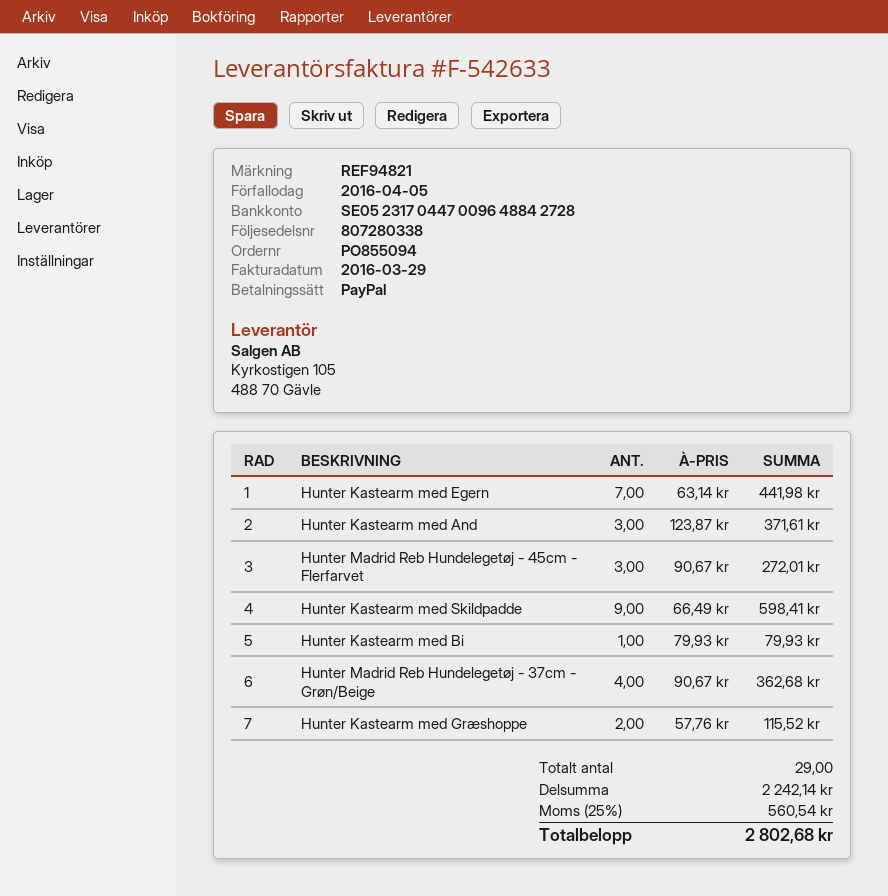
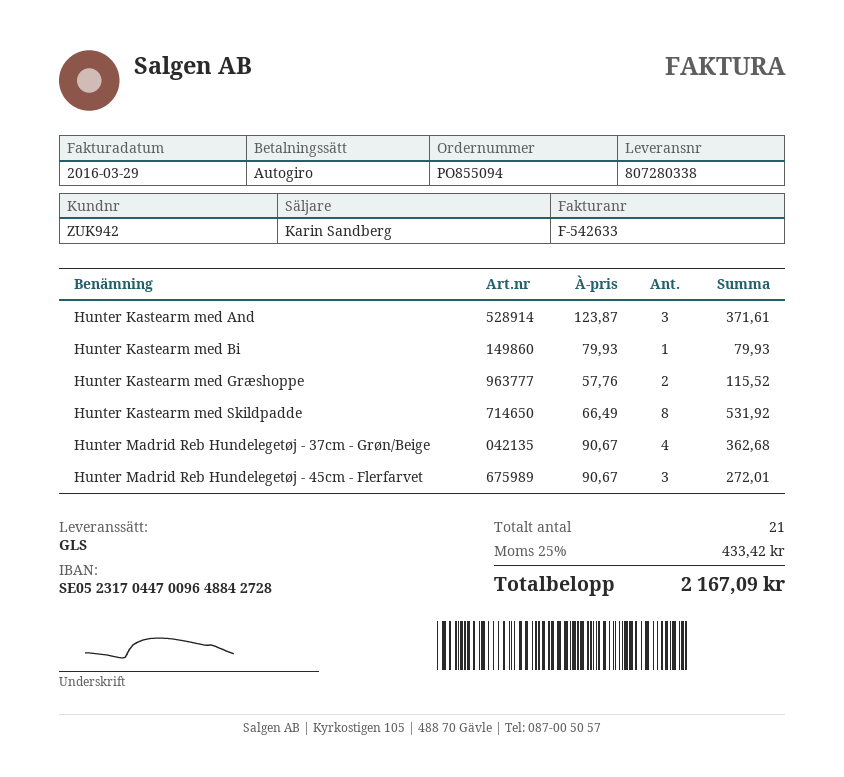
payment method: PayPal -> direct debit
Hunter Kastearm med Egern: 7 x 63.14 = 441.98 -> none
Hunter Kastearm med Skildpadde: 9 x 66.49 = 598.41 -> 8 x 66.49 = 531.92
total quantity: 29 -> 21
tax: 25% = 560.54 -> 25% = 433.42
total: 2802.68 -> 2167.09

